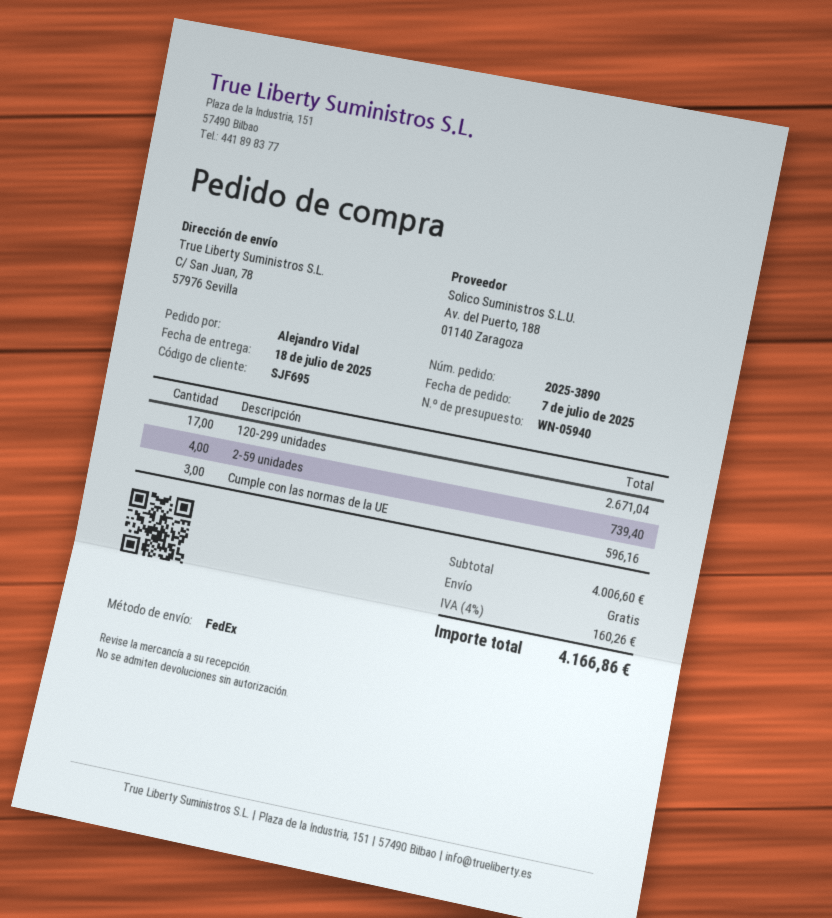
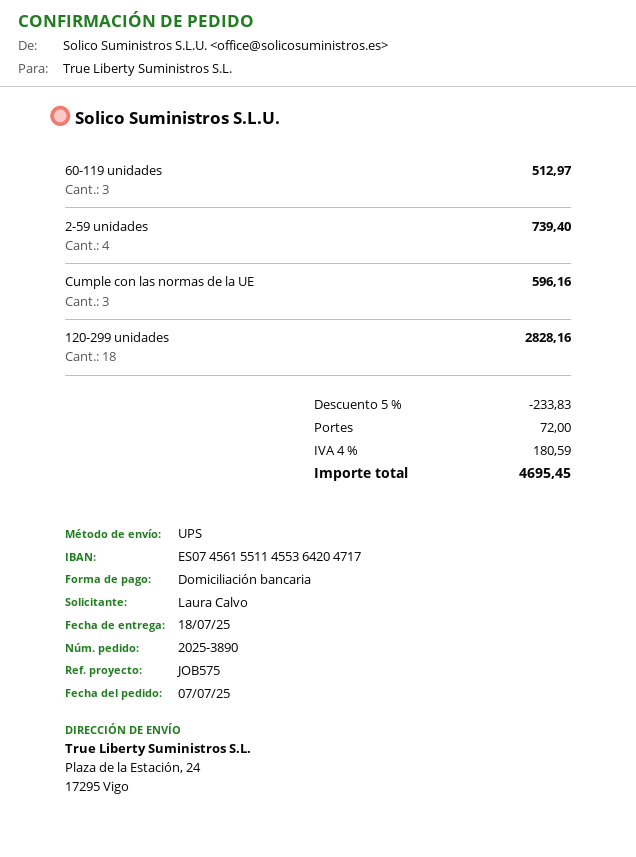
ordered by: Alejandro Vidal -> Laura Calvo
shipping method: FedEx -> UPS
ship to: C/ San Juan, 78, 57976 Sevilla -> Plaza de la Estación, 24, 17295 Vigo
120-299 unidades: 17 for 2671.04 -> 18 for 2828.16
60-119 unidades: none -> 3 for 512.97
discount: none -> 5% = 233.83
shipping: 0.00 -> 72.00
tax: 4% = 160.26 -> 4% = 180.59
total: 4166.86 -> 4695.45

